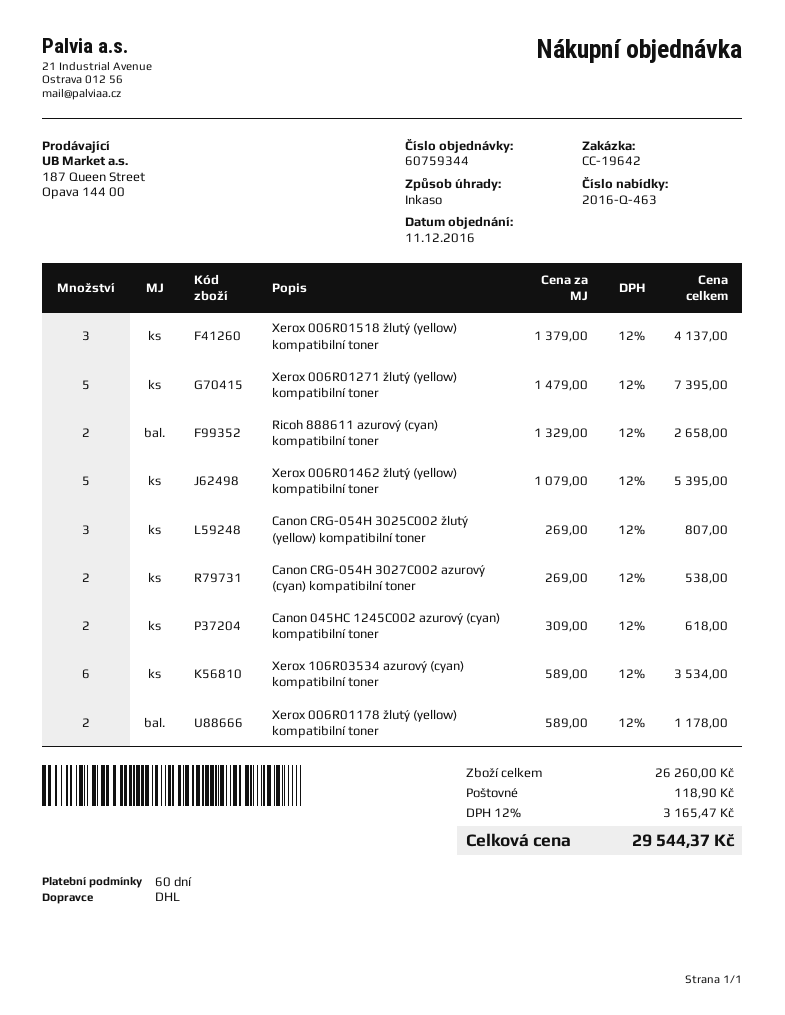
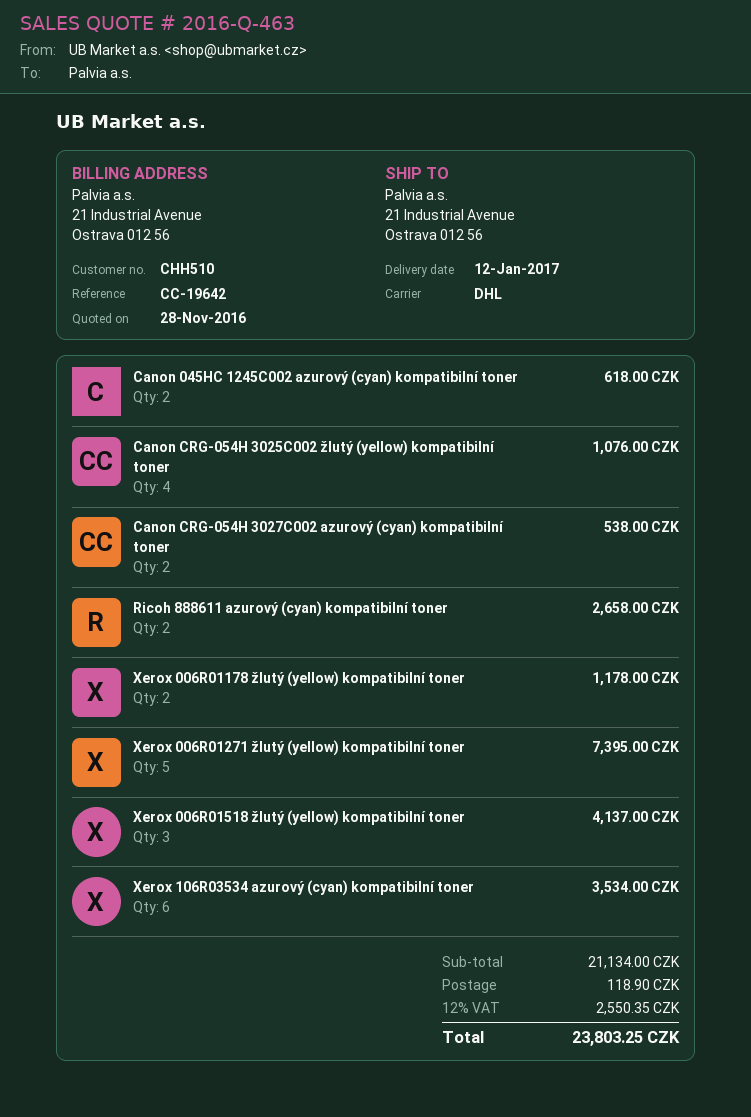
Xerox 006R01462 žlutý (yellow) kompatibilní toner: 5 for 5395.00 -> none
Canon CRG-054H 3025C002 žlutý (yellow) kompatibilní toner: 3 for 807.00 -> 4 for 1076.00
subtotal: 26260.00 -> 21134.00
tax: 12% = 3165.47 -> 12% = 2550.35
total: 29544.37 -> 23803.25

